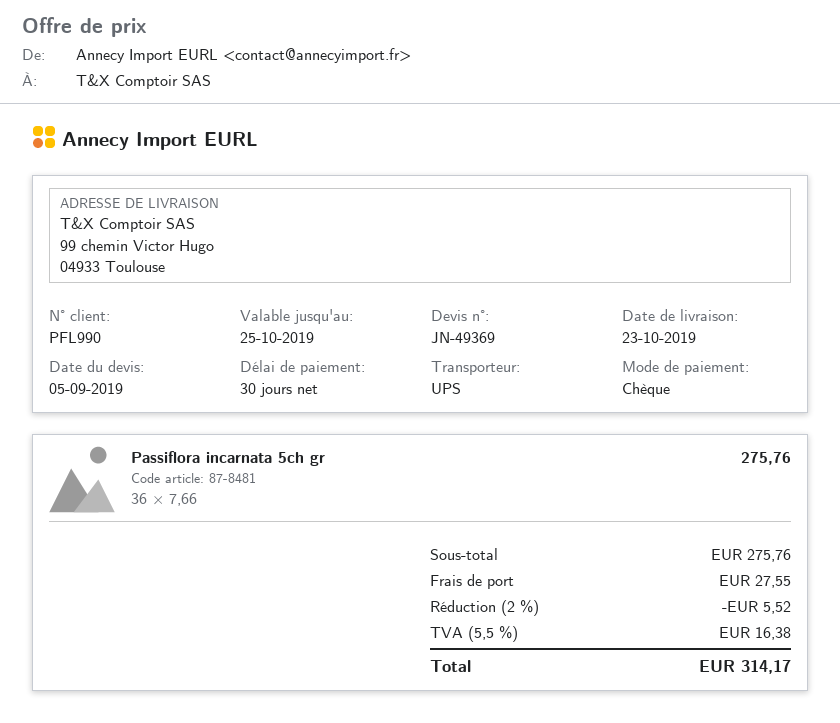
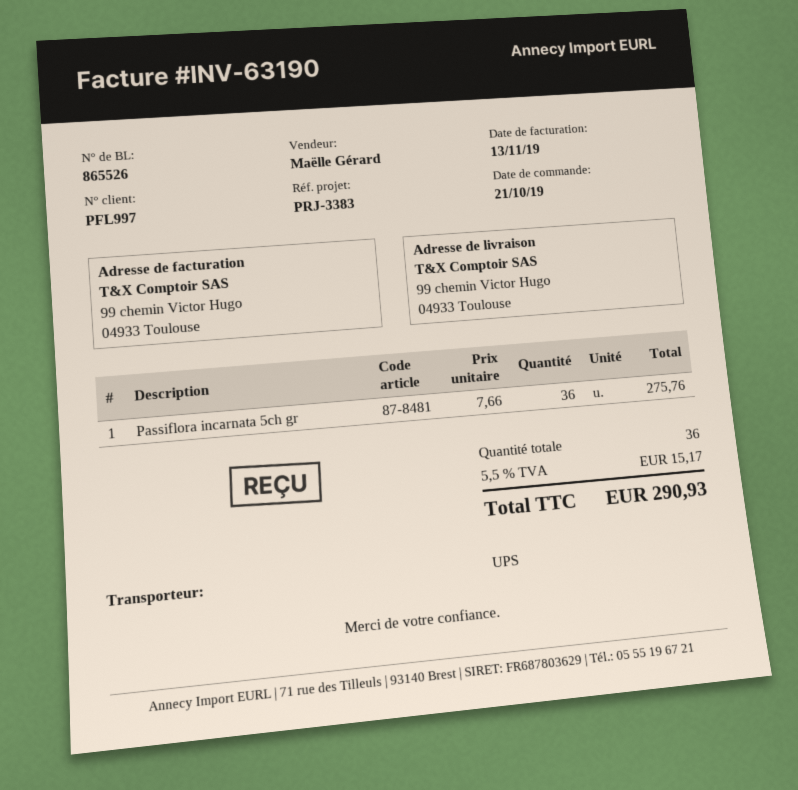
customer number: PFL990 -> PFL997
discount: 2% = 5.52 -> none
shipping: 27.55 -> none
tax: 5.5% = 16.38 -> 5.5% = 15.17
total: 314.17 -> 290.93

